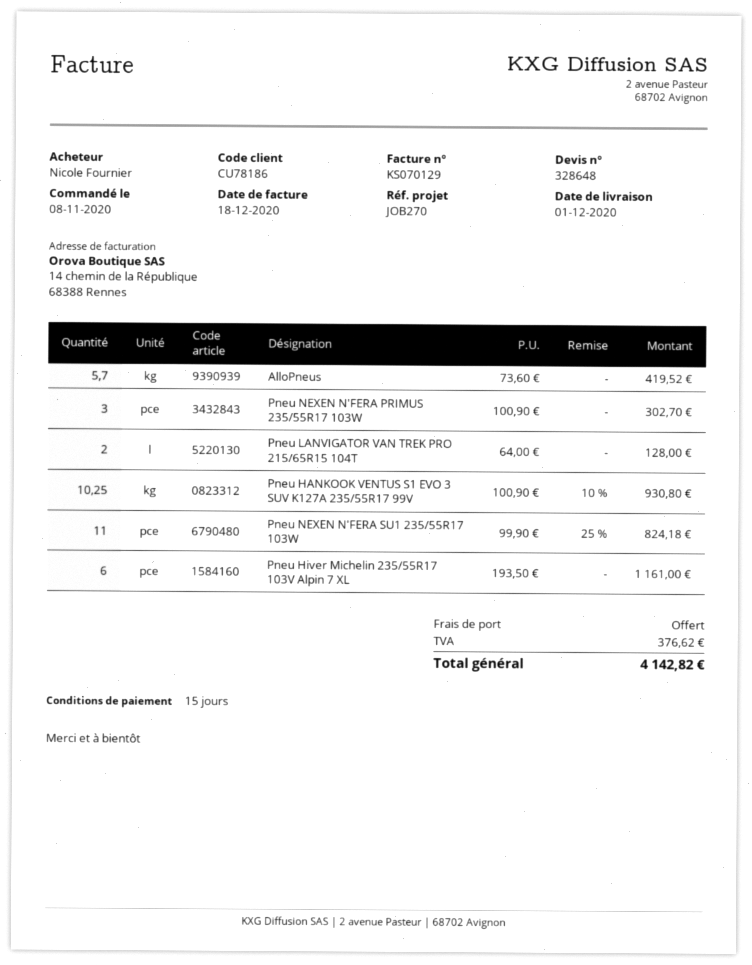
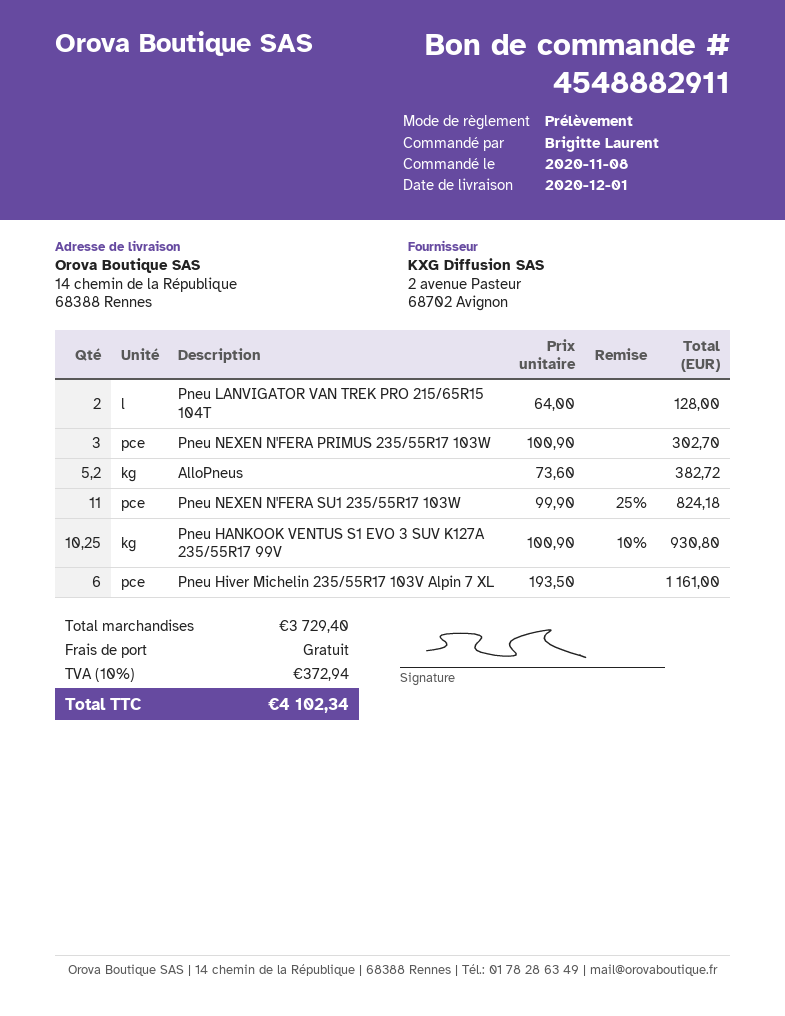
ordered by: Nicole Fournier -> Brigitte Laurent
AlloPneus: 5.7 x 73.60 = 419.52 -> 5.2 x 73.60 = 382.72
tax: 376.62 -> 372.94
total: 4142.82 -> 4102.34

